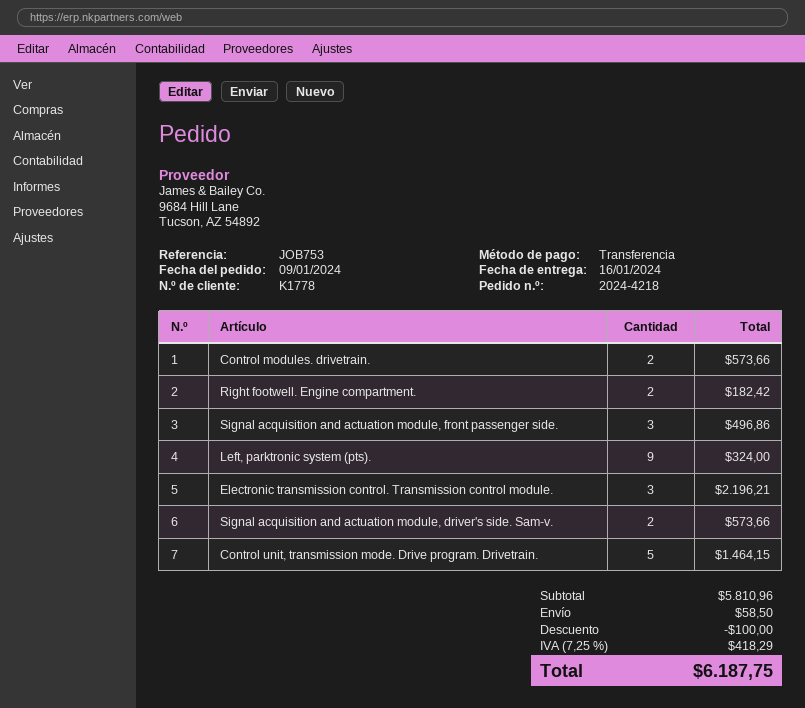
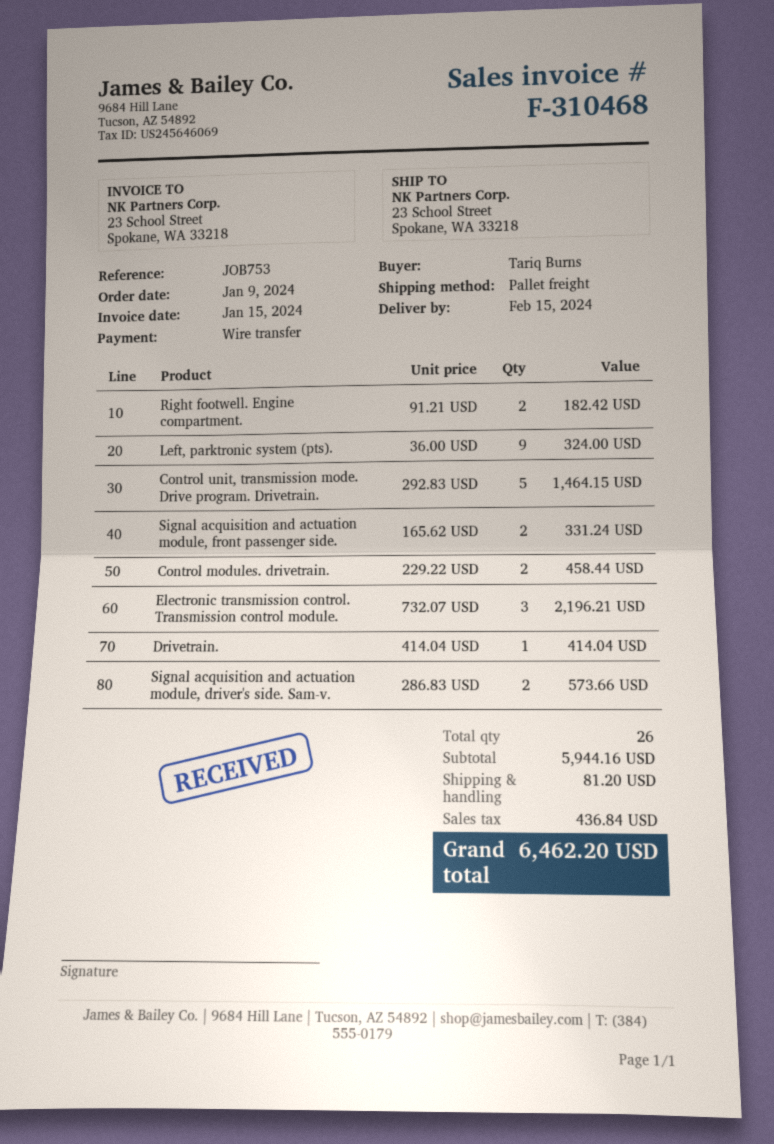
delivery date: 2024-01-16 -> 2024-02-15
Control modules. drivetrain.: 2 for 573.66 -> 2 for 458.44
Signal acquisition and actuation module, front passenger side.: 3 for 496.86 -> 2 for 331.24
Drivetrain.: none -> 1 for 414.04
subtotal: 5810.96 -> 5944.16
discount: 100.00 -> none
shipping: 58.50 -> 81.20
tax: 418.29 -> 436.84
total: 6187.75 -> 6462.20

